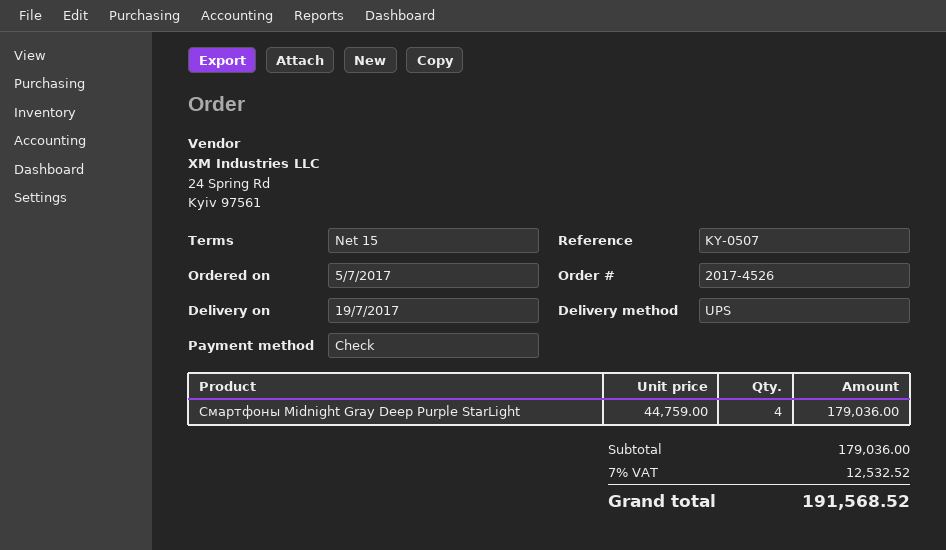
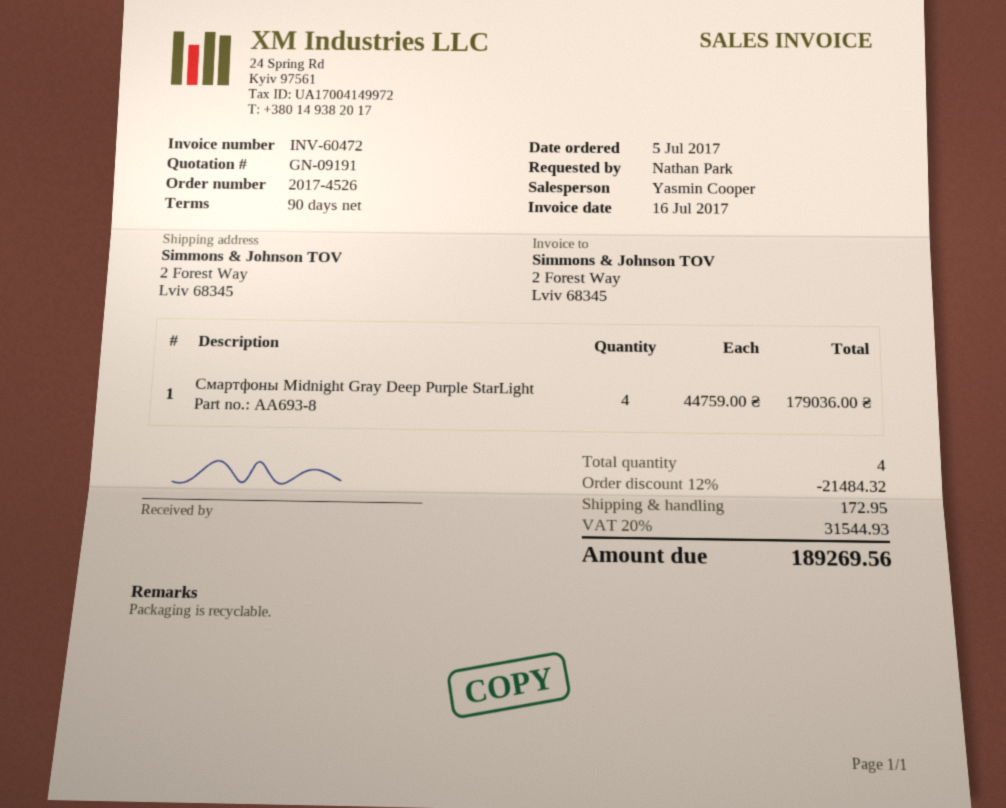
payment terms: 15 days -> 90 days
discount: none -> 12% = 21484.32
shipping: none -> 172.95
tax: 7% = 12532.52 -> 20% = 31544.93
total: 191568.52 -> 189269.56

